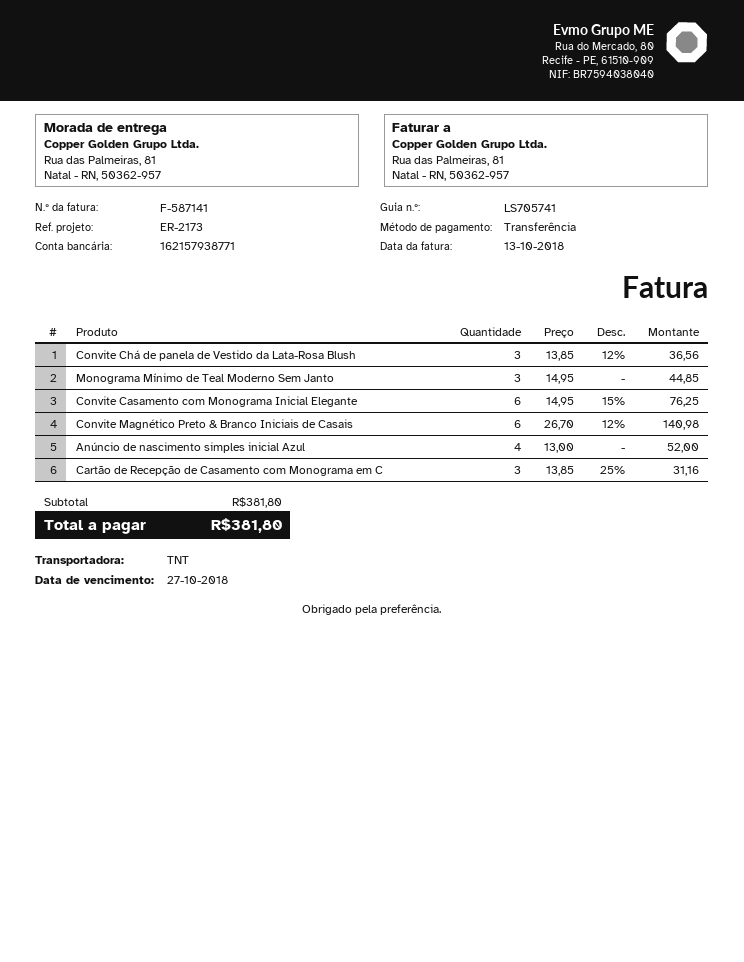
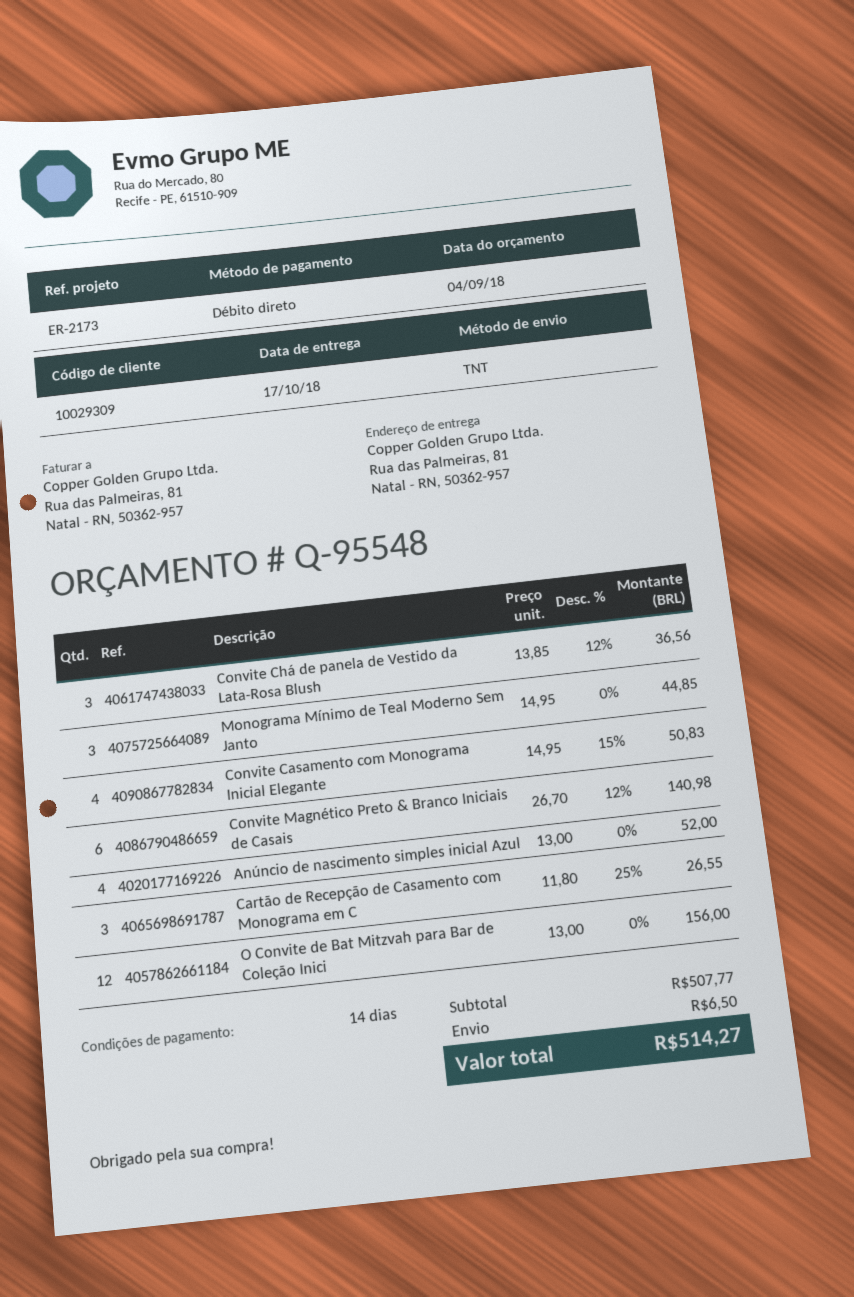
payment method: bank transfer -> direct debit
Convite Casamento com Monograma Inicial Elegante: 6 x 14.95 - 15% = 76.25 -> 4 x 14.95 - 15% = 50.83
Cartão de Recepção de Casamento com Monograma em C: 3 x 13.85 - 25% = 31.16 -> 3 x 11.80 - 25% = 26.55
O Convite de Bat Mitzvah para Bar de Coleção Inici: none -> 12 x 13.00 = 156.00
subtotal: 381.80 -> 507.77
shipping: none -> 6.50
total: 381.80 -> 514.27

